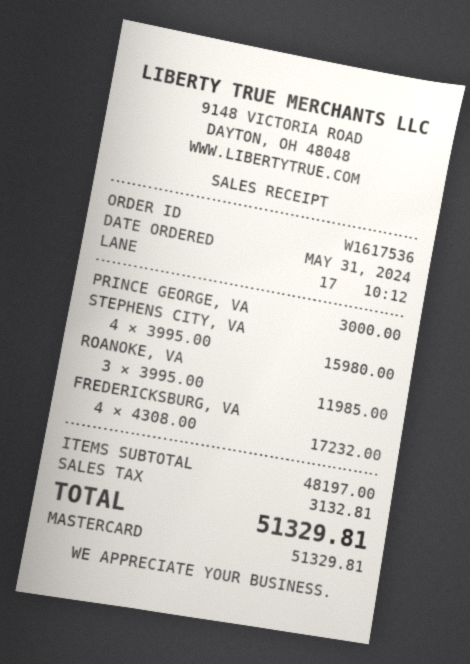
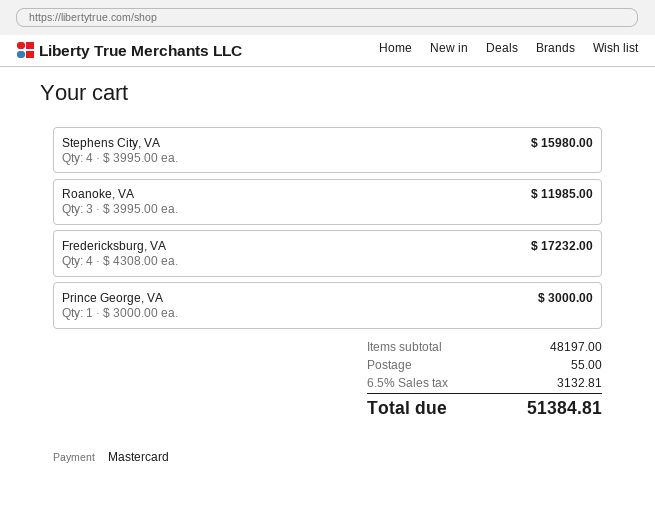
shipping: none -> 55.00
total: 51329.81 -> 51384.81

